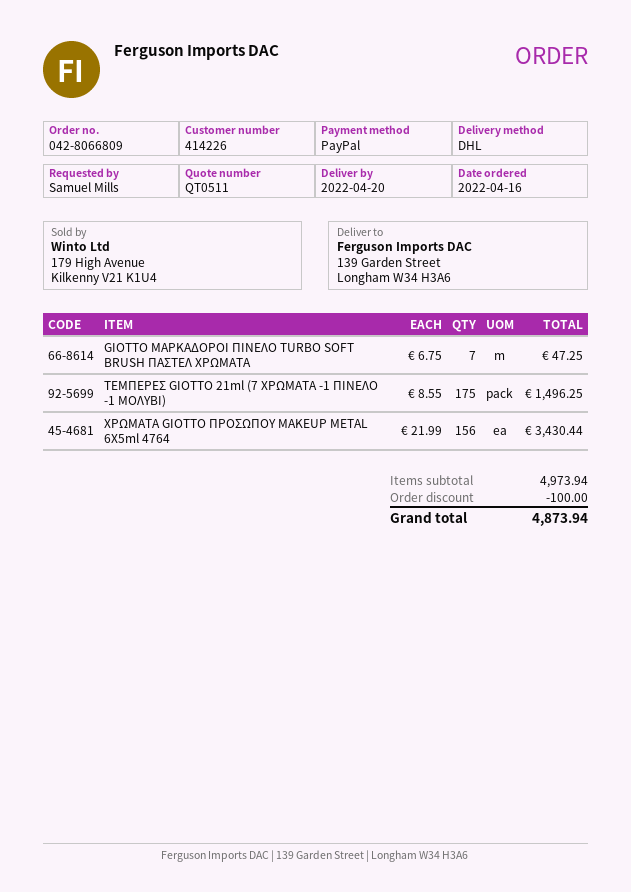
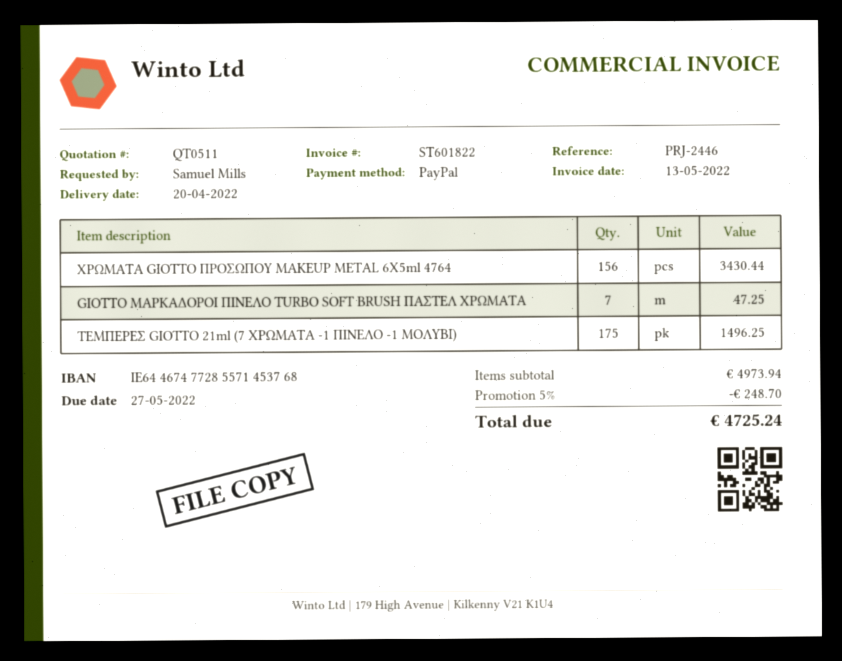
discount: 100.00 -> 248.70
total: 4873.94 -> 4725.24

